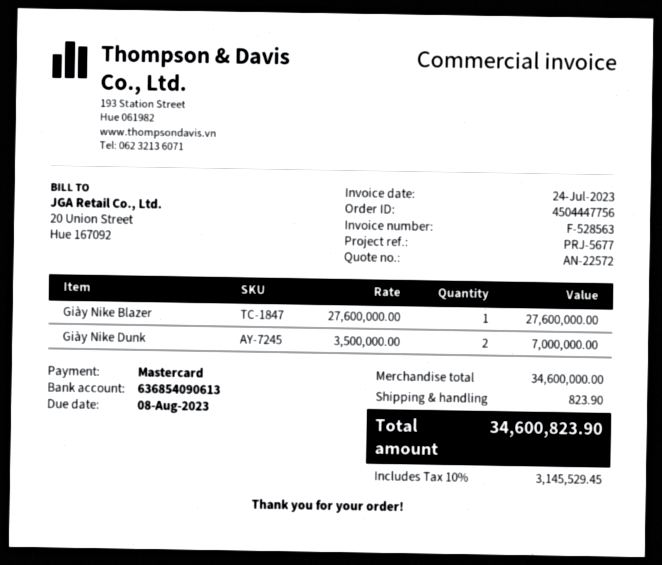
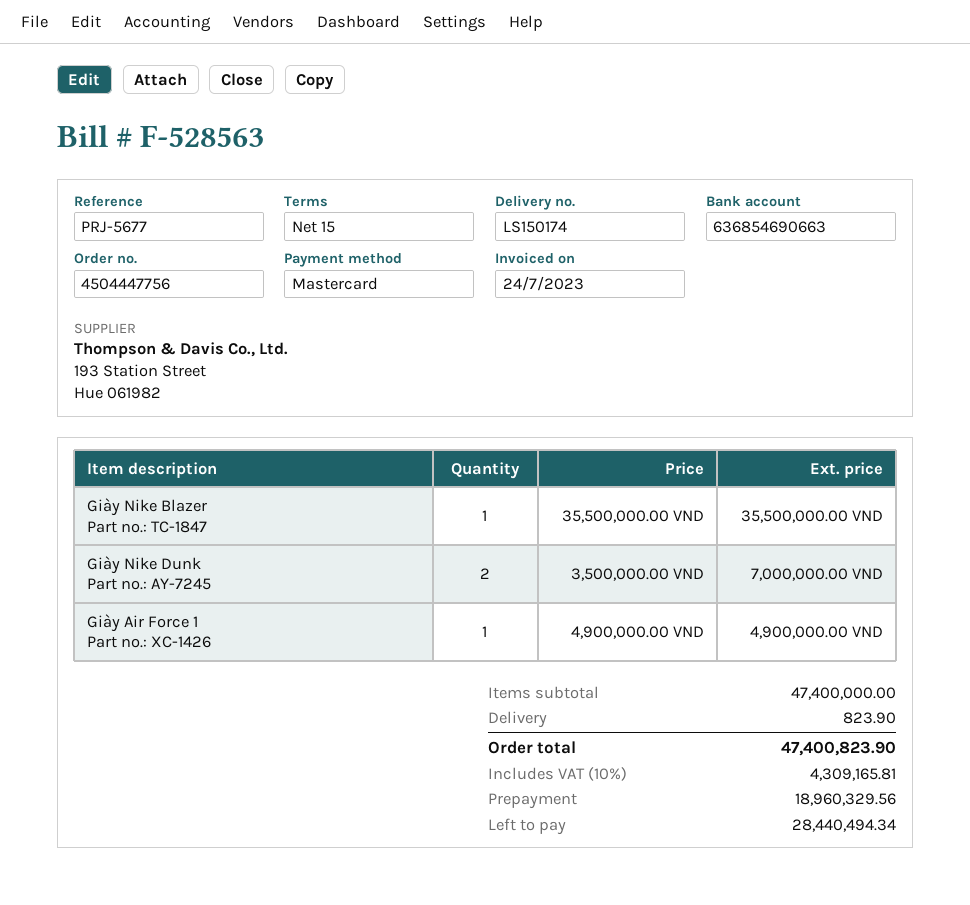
bank account: 636854090613 -> 636854690663
Giày Nike Blazer: 1 x 27600000.00 = 27600000.00 -> 1 x 35500000.00 = 35500000.00
Giày Air Force 1: none -> 1 x 4900000.00 = 4900000.00
subtotal: 34600000.00 -> 47400000.00
tax: 10% = 3145529.45 -> 10% = 4309165.81
total: 34600823.90 -> 47400823.90

